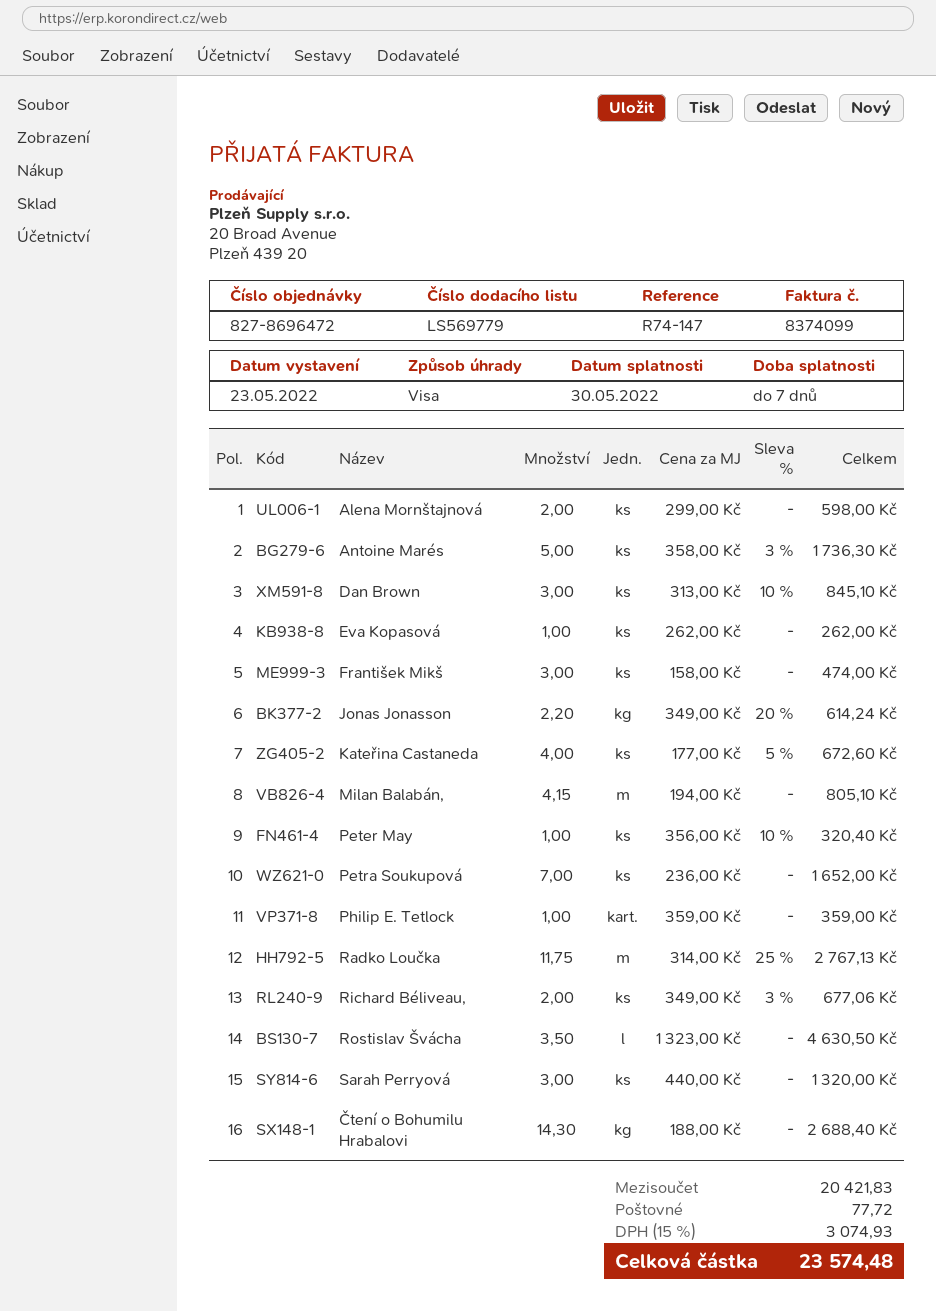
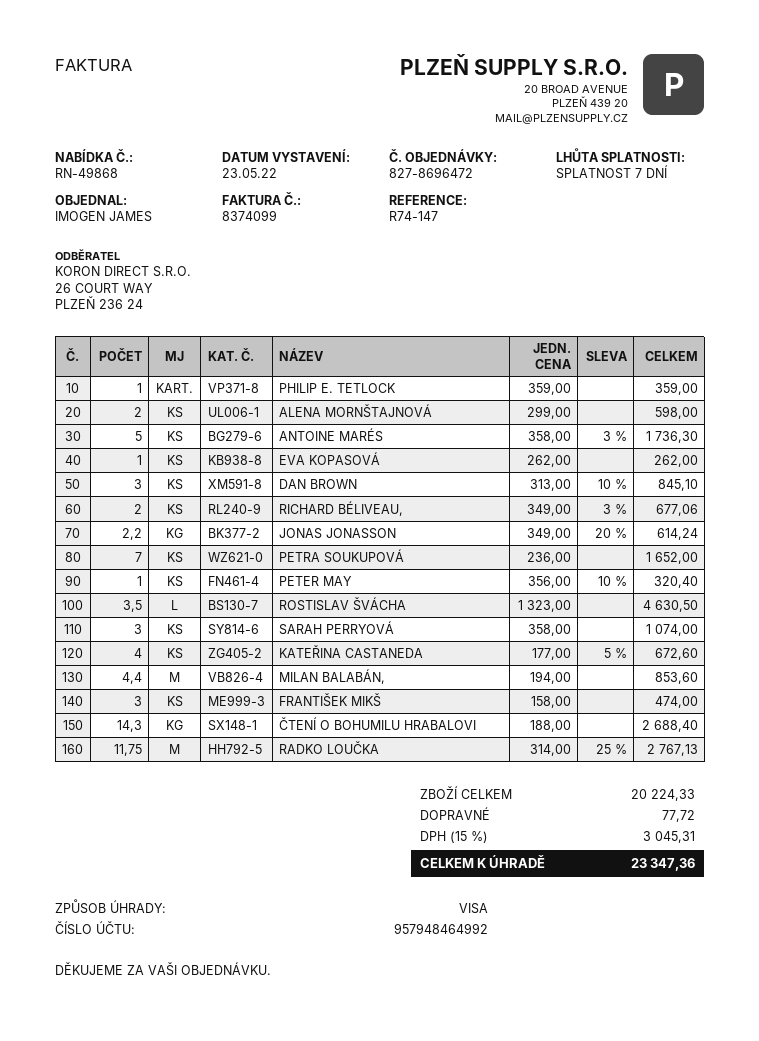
Milan Balabán,: 4.15 x 194.00 = 805.10 -> 4.4 x 194.00 = 853.60
Sarah Perryová: 3 x 440.00 = 1320.00 -> 3 x 358.00 = 1074.00
subtotal: 20421.83 -> 20224.33
tax: 15% = 3074.93 -> 15% = 3045.31
total: 23574.48 -> 23347.36

